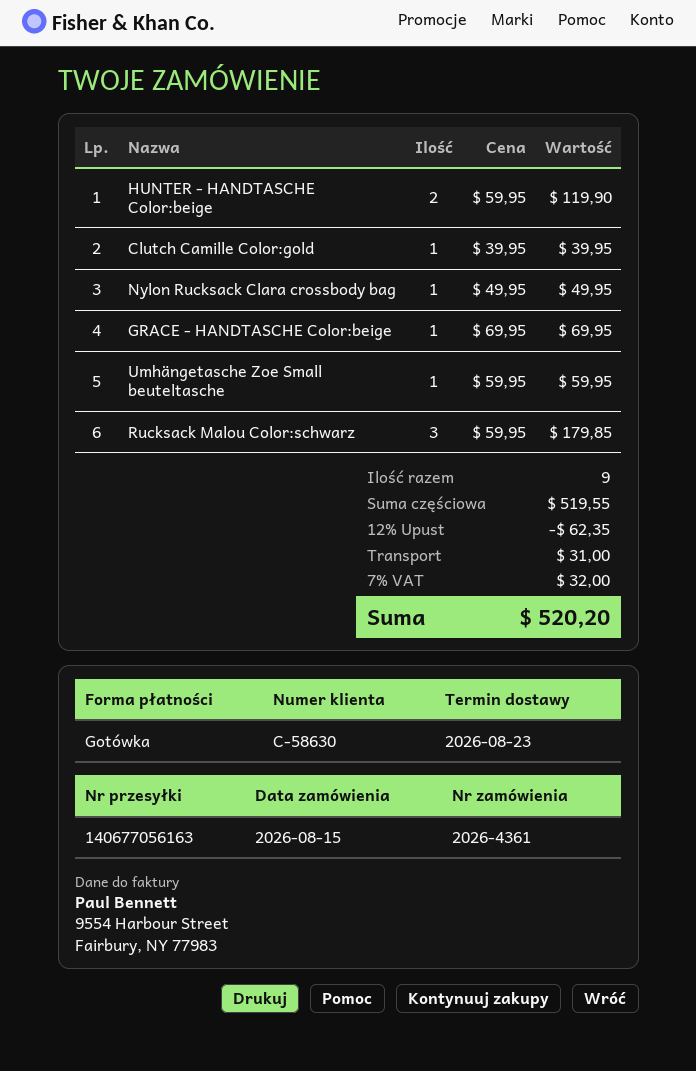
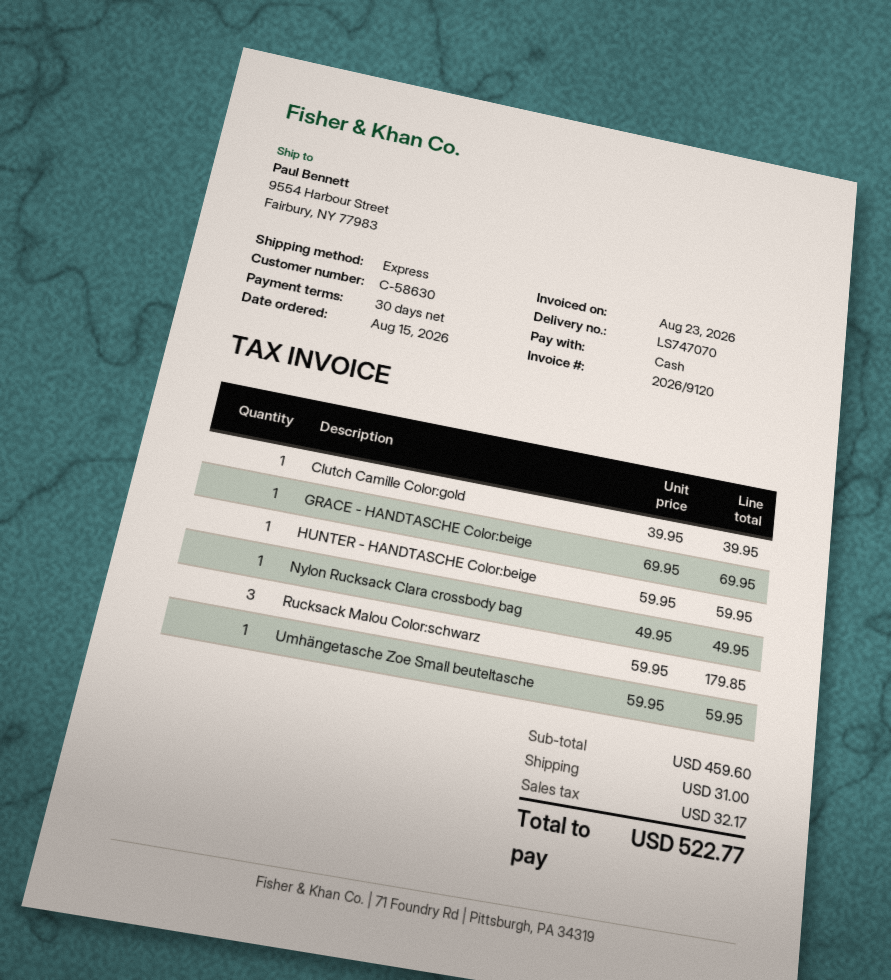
HUNTER - HANDTASCHE Color:beige: 2 x 59.95 = 119.90 -> 1 x 59.95 = 59.95
subtotal: 519.55 -> 459.60
discount: 12% = 62.35 -> none
tax: 32.00 -> 32.17
total: 520.20 -> 522.77

